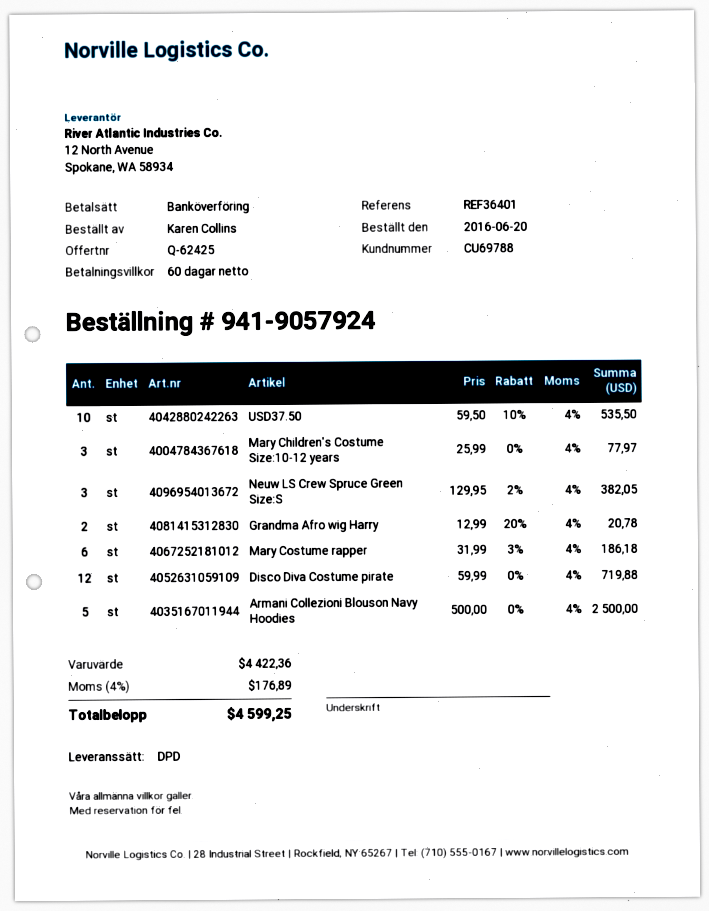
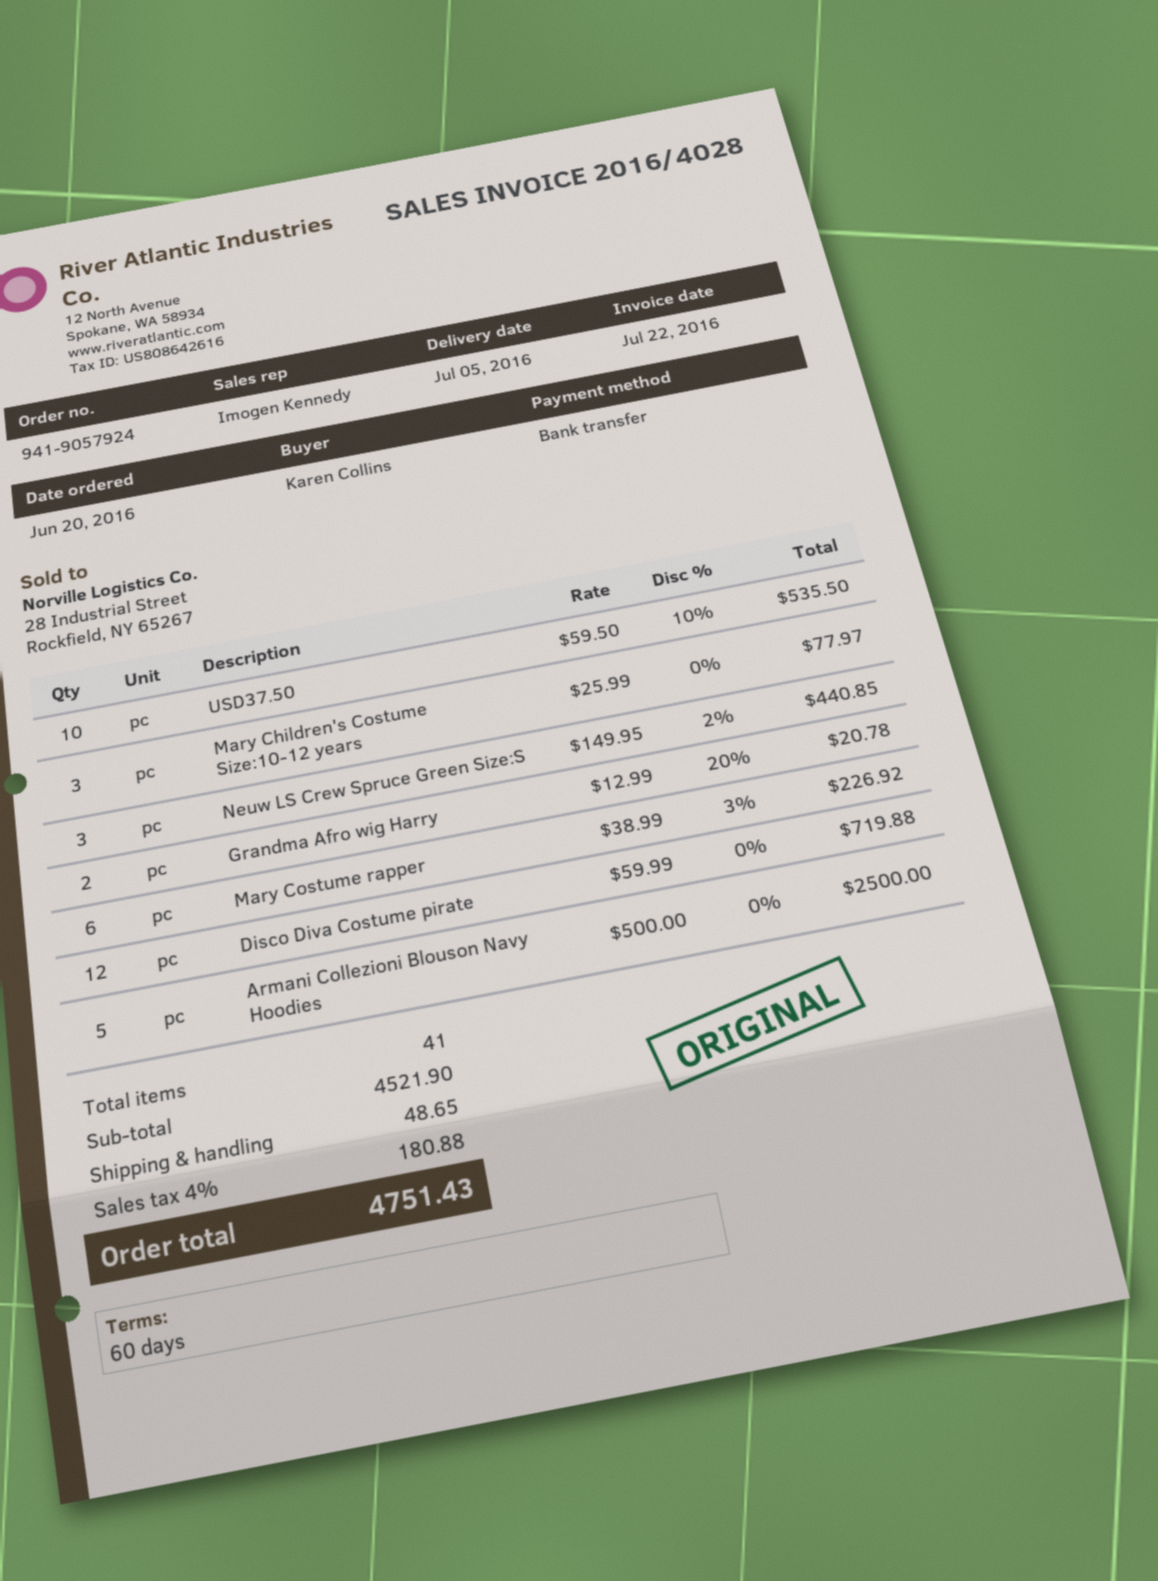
Neuw LS Crew Spruce Green Size:S: 3 x 129.95 - 2% = 382.05 -> 3 x 149.95 - 2% = 440.85
Mary Costume rapper: 6 x 31.99 - 3% = 186.18 -> 6 x 38.99 - 3% = 226.92
subtotal: 4422.36 -> 4521.90
shipping: none -> 48.65
tax: 4% = 176.89 -> 4% = 180.88
total: 4599.25 -> 4751.43

